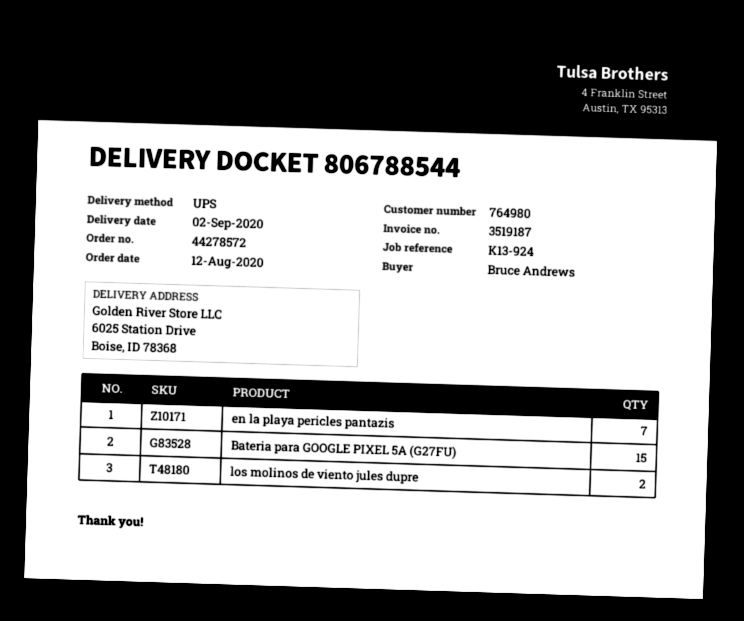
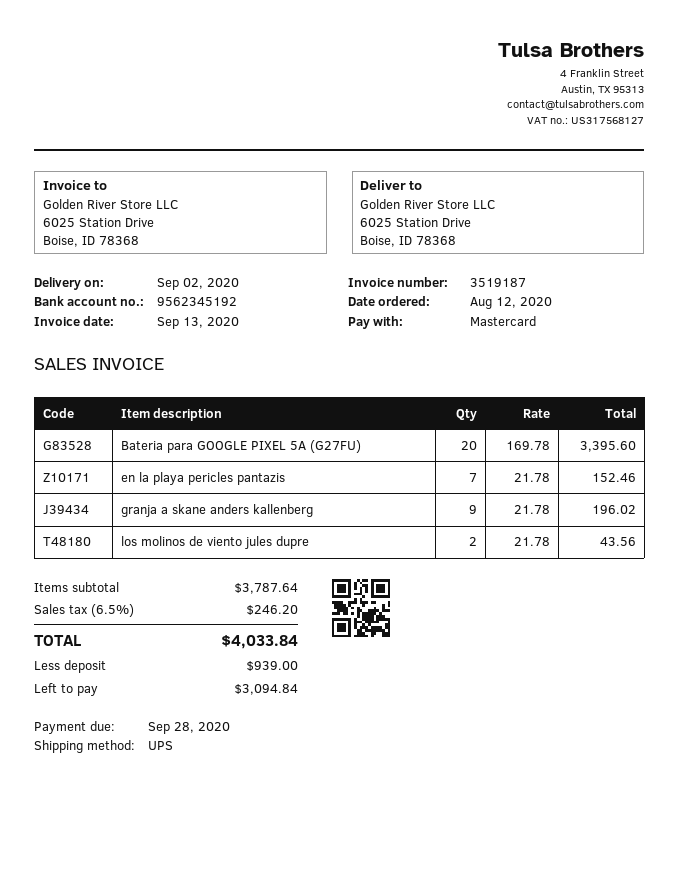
Bateria para GOOGLE PIXEL 5A (G27FU): 15 -> 20
granja a skane anders kallenberg: none -> 9

